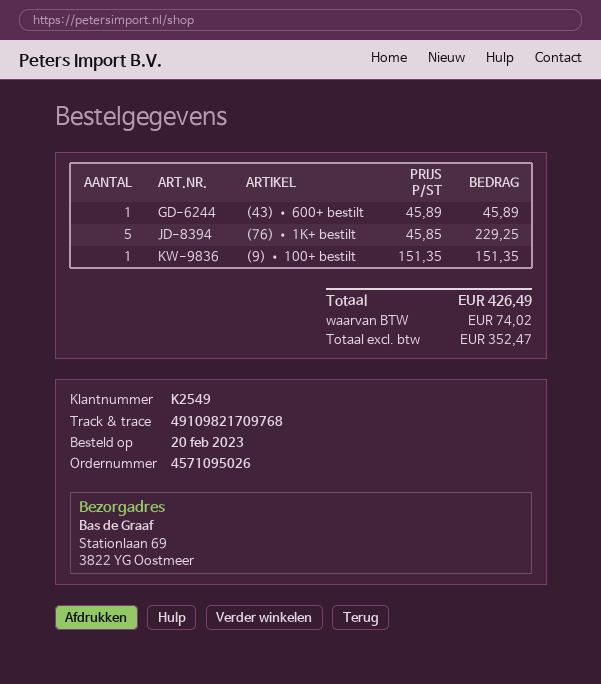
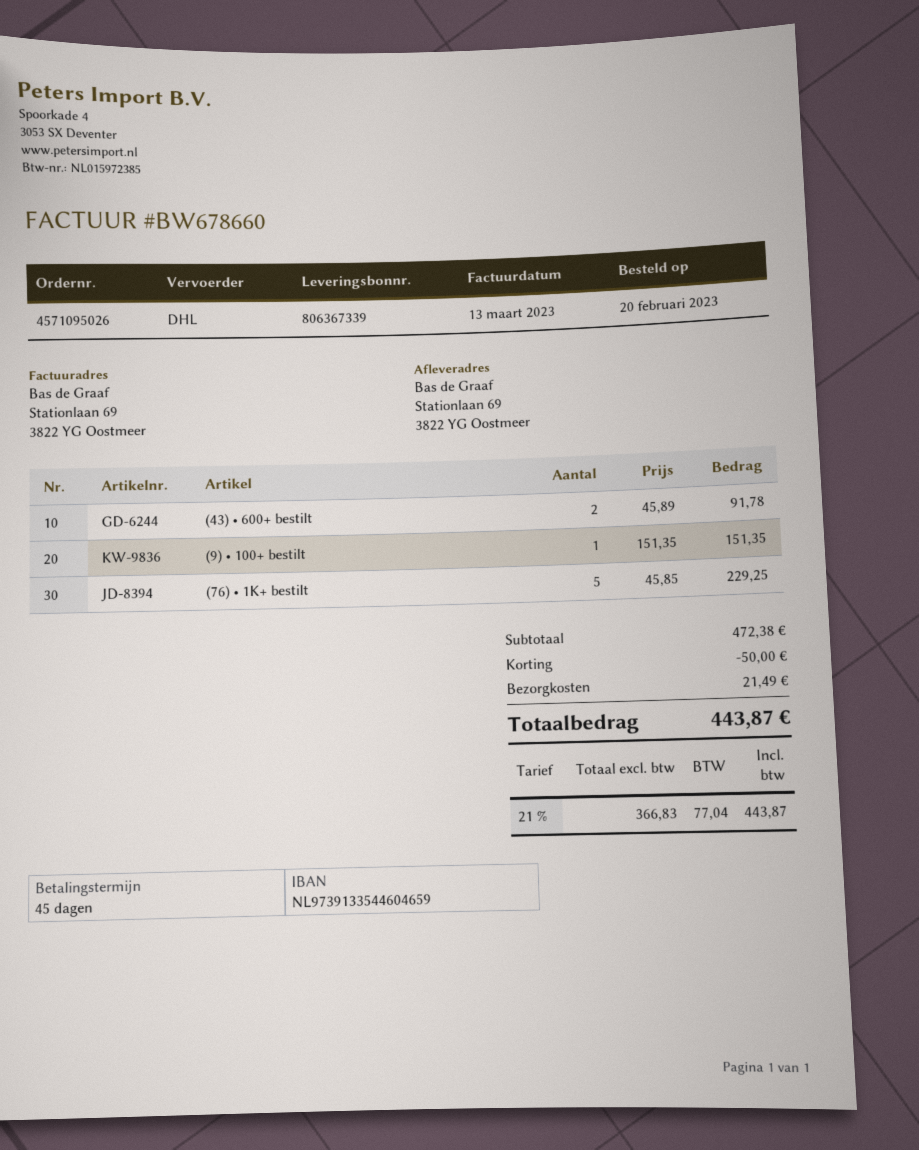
(43) • 600+ bestilt: 1 x 45.89 = 45.89 -> 2 x 45.89 = 91.78
discount: none -> 50.00
shipping: none -> 21.49
net: 352.47 -> 366.83
tax: 74.02 -> 77.04
total: 426.49 -> 443.87

